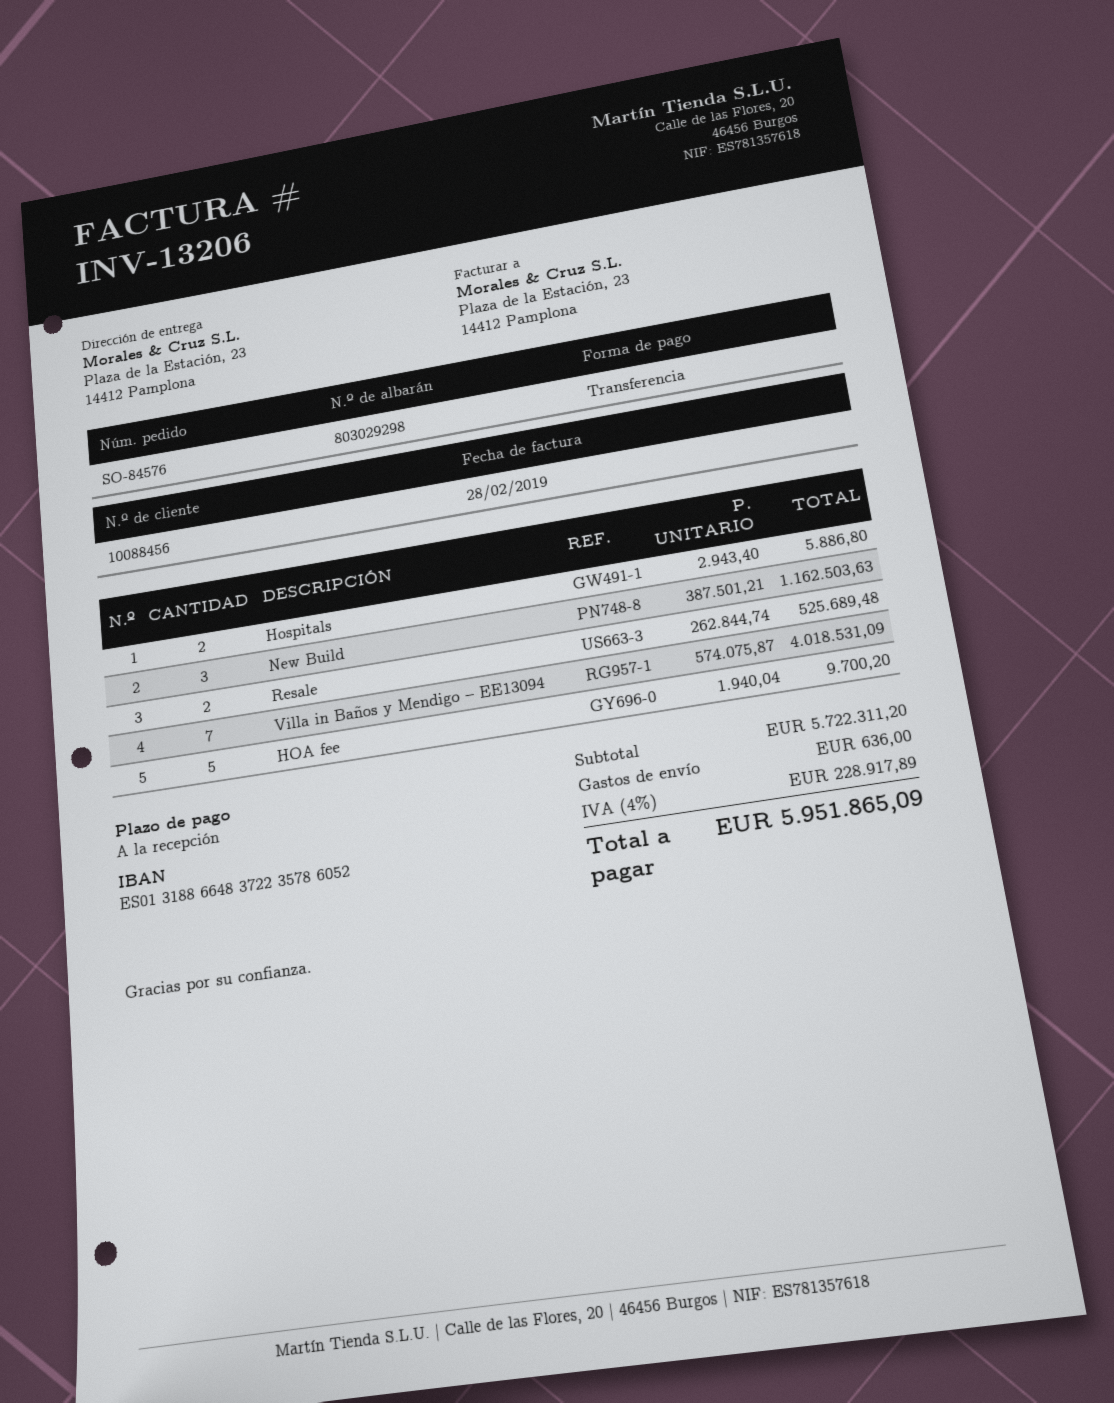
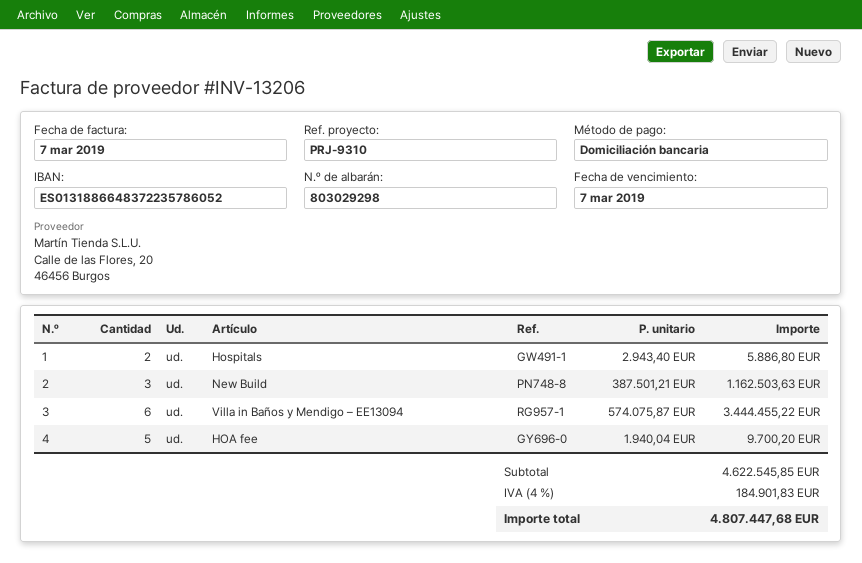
invoice date: 2019-02-28 -> 2019-03-07
payment method: bank transfer -> direct debit
Resale: 2 x 262844.74 = 525689.48 -> none
Villa in Baños y Mendigo – EE13094: 7 x 574075.87 = 4018531.09 -> 6 x 574075.87 = 3444455.22
subtotal: 5722311.20 -> 4622545.85
shipping: 636.00 -> none
tax: 4% = 228917.89 -> 4% = 184901.83
total: 5951865.09 -> 4807447.68

